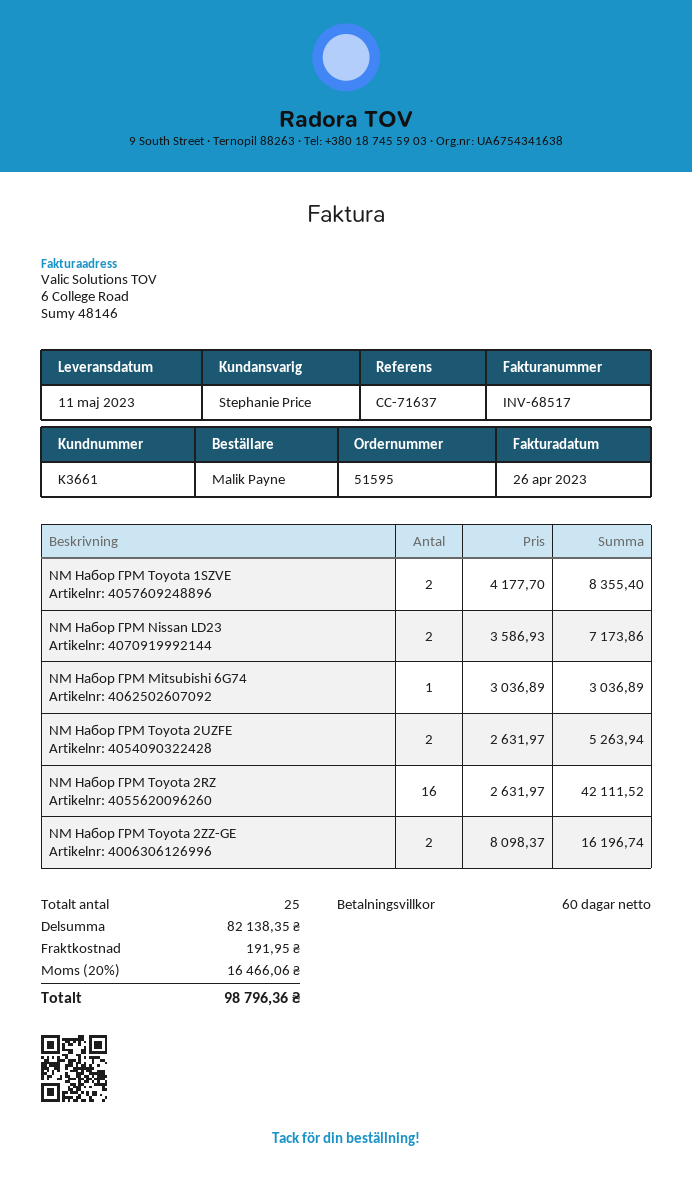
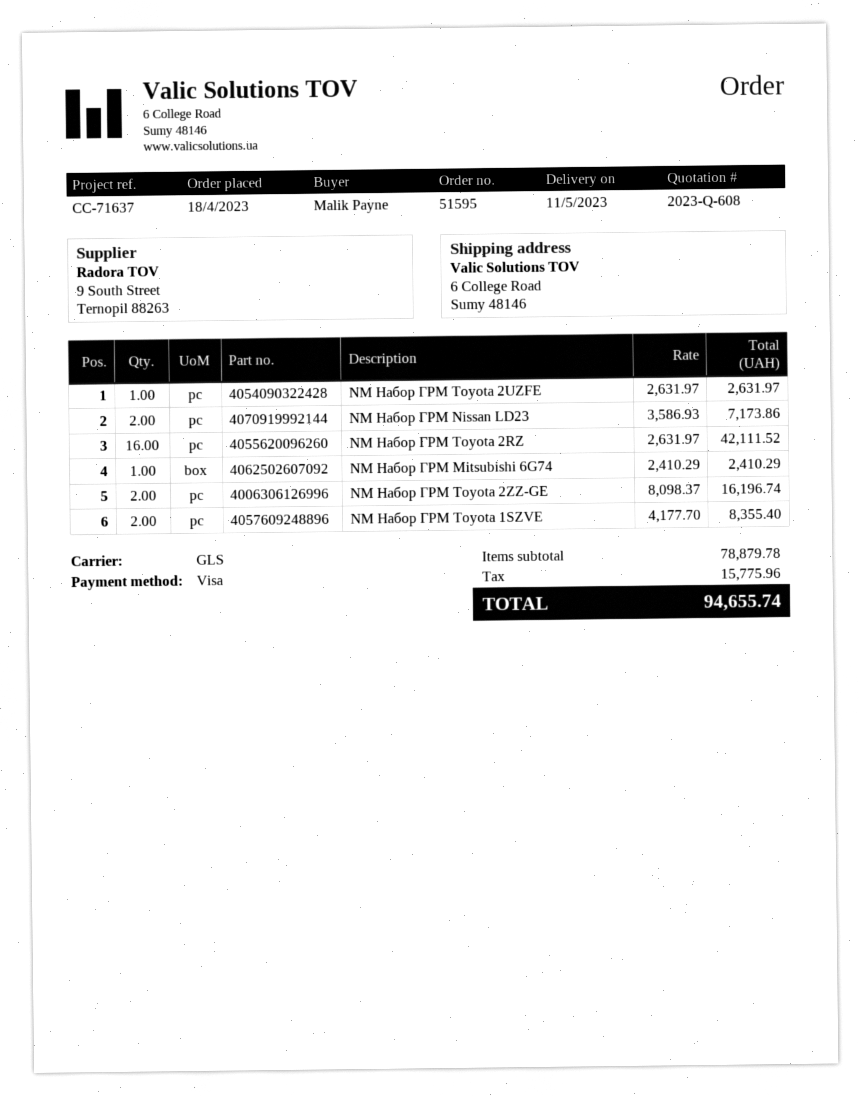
NM Набор ГРМ Mitsubishi 6G74: 1 x 3036.89 = 3036.89 -> 1 x 2410.29 = 2410.29
NM Набор ГРМ Toyota 2UZFE: 2 x 2631.97 = 5263.94 -> 1 x 2631.97 = 2631.97
subtotal: 82138.35 -> 78879.78
shipping: 191.95 -> none
tax: 16466.06 -> 15775.96
total: 98796.36 -> 94655.74

